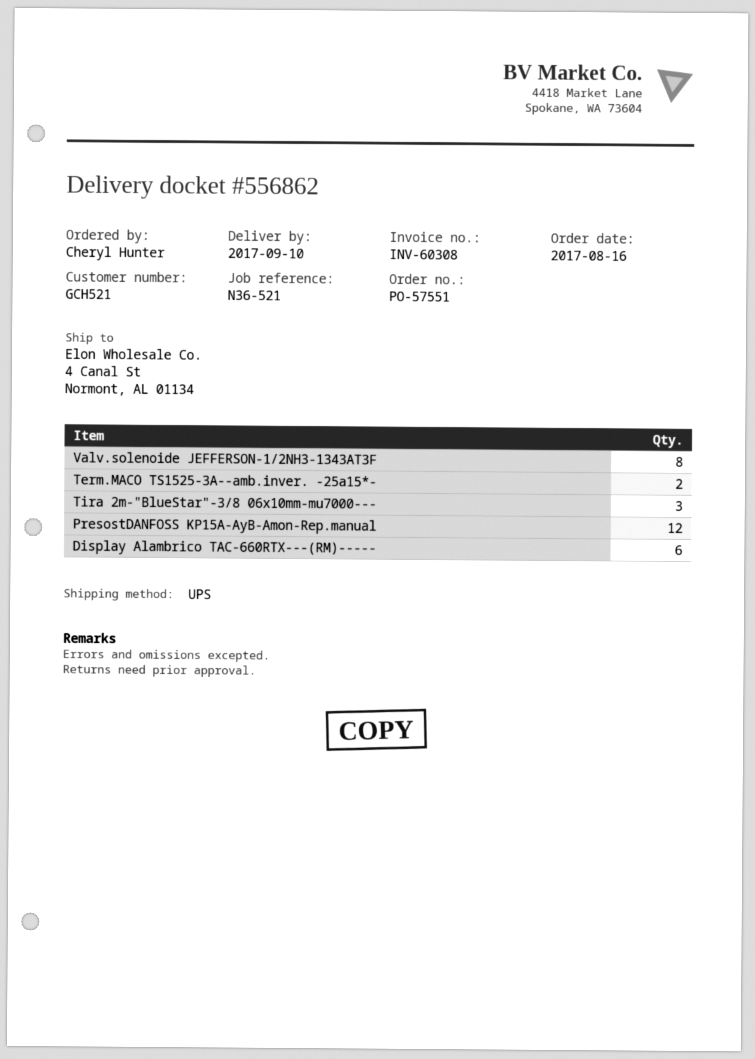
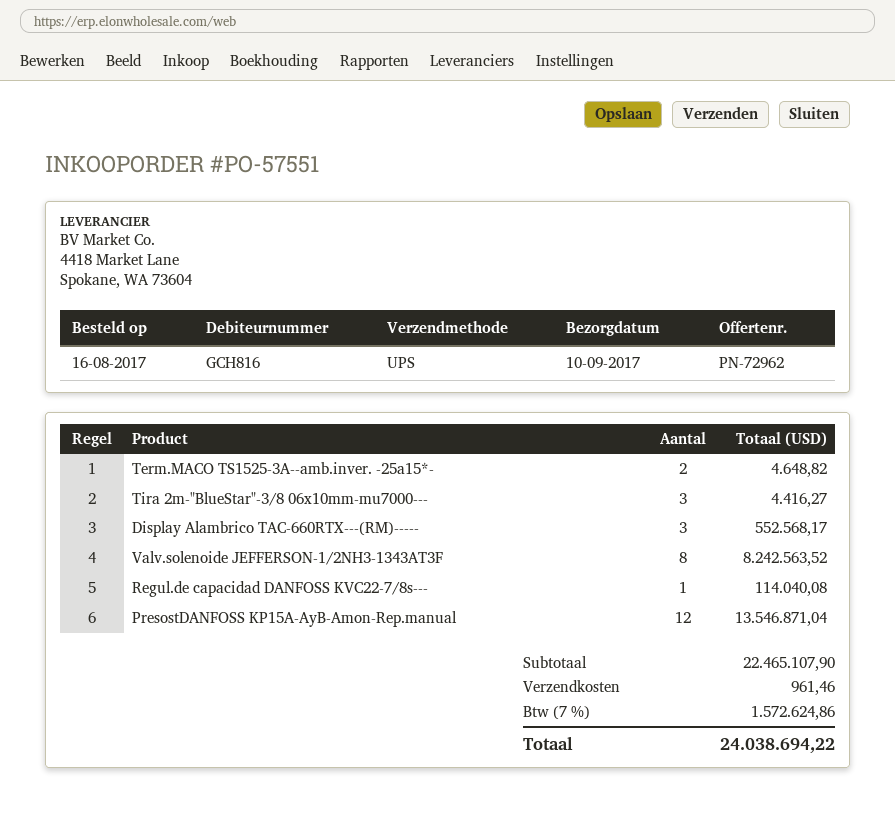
customer number: GCH521 -> GCH816
Display Alambrico TAC-660RTX---(RM)-----: 6 -> 3
Regul.de capacidad DANFOSS KVC22-7/8s---: none -> 1

